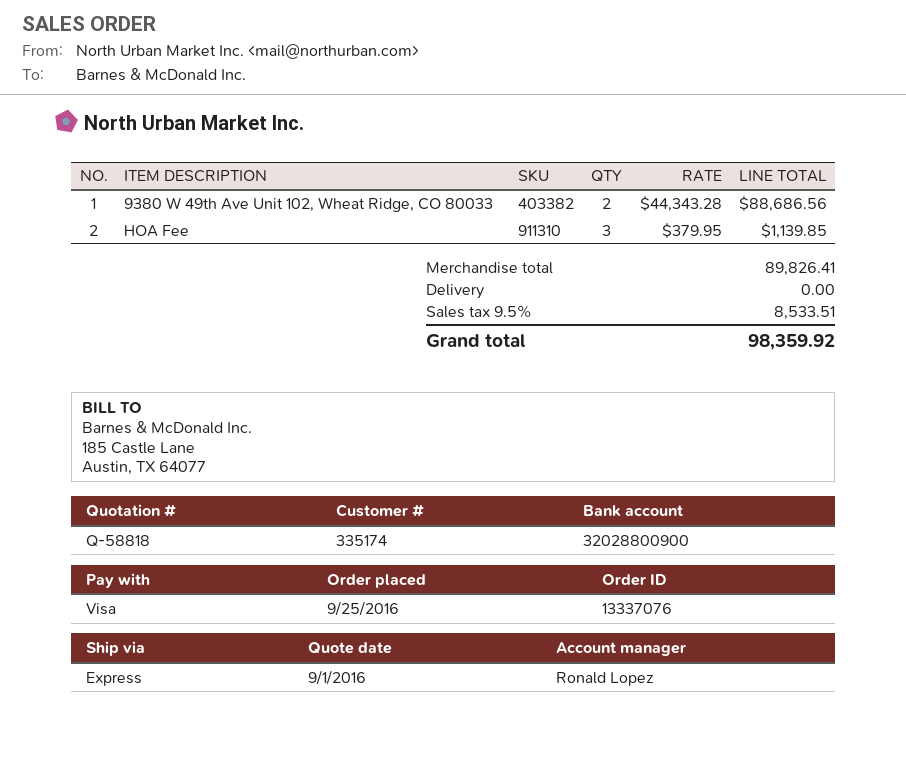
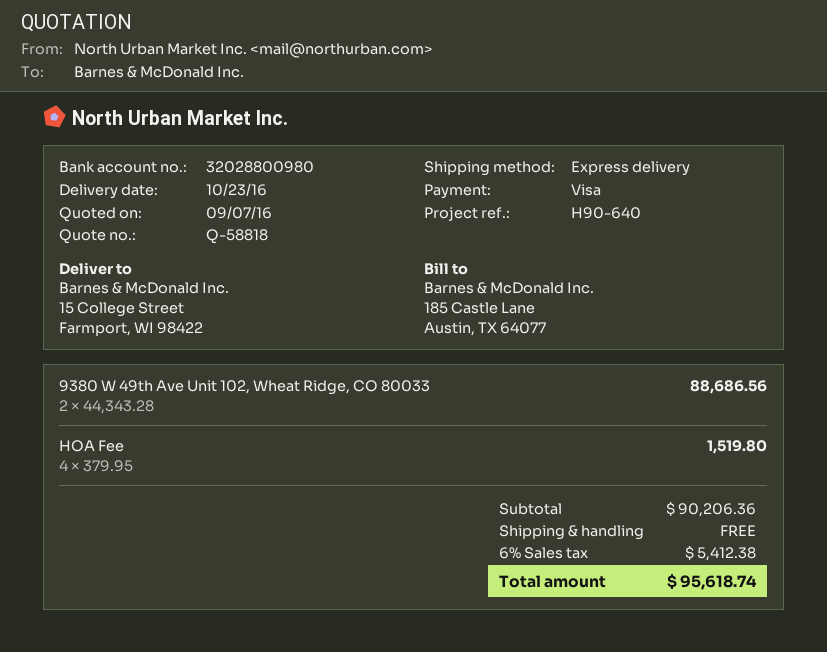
quote date: 2016-09-01 -> 2016-09-07
bank account: 32028800900 -> 32028800980
HOA Fee: 3 x 379.95 = 1139.85 -> 4 x 379.95 = 1519.80
subtotal: 89826.41 -> 90206.36
tax: 9.5% = 8533.51 -> 6% = 5412.38
total: 98359.92 -> 95618.74

